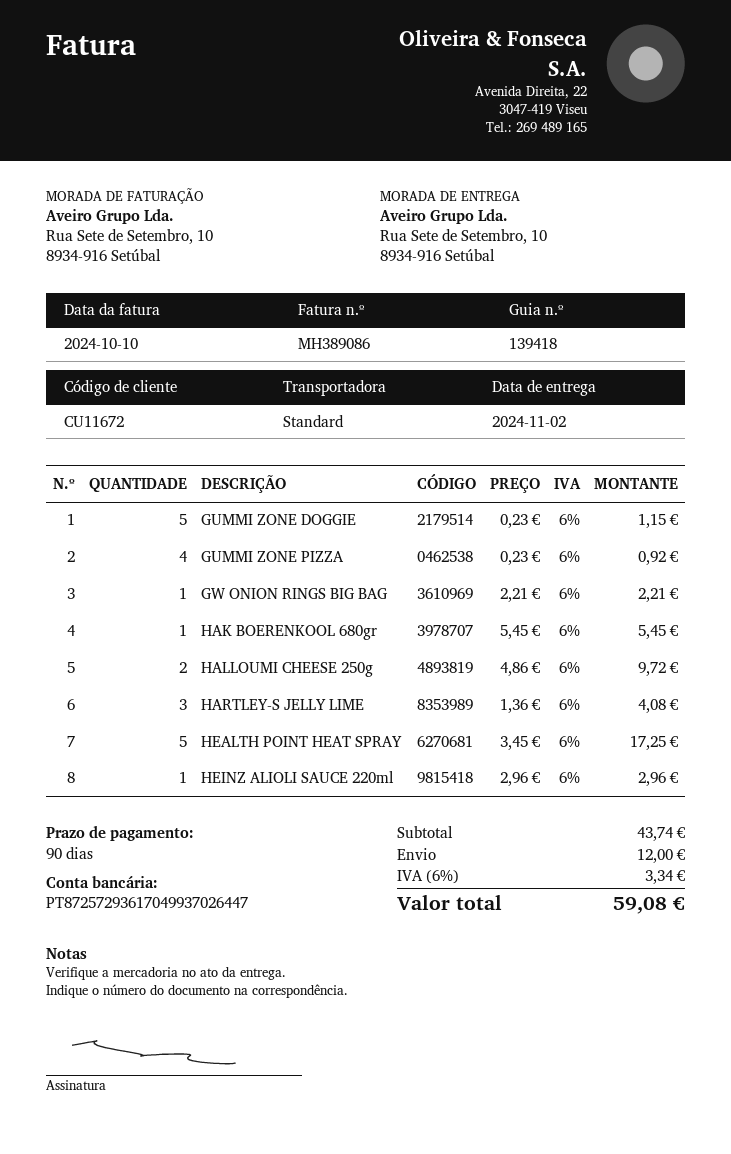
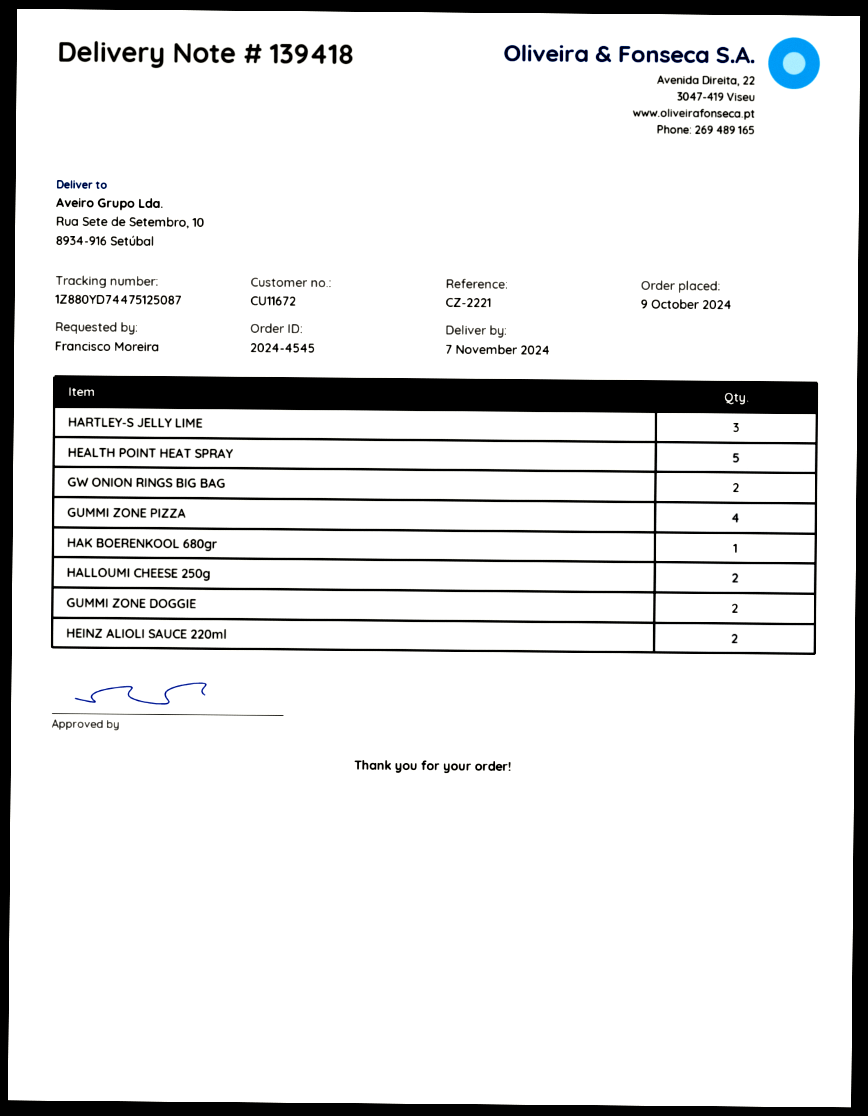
delivery date: 2024-11-02 -> 2024-11-07
GUMMI ZONE DOGGIE: 5 -> 2
GW ONION RINGS BIG BAG: 1 -> 2
HEINZ ALIOLI SAUCE 220ml: 1 -> 2

